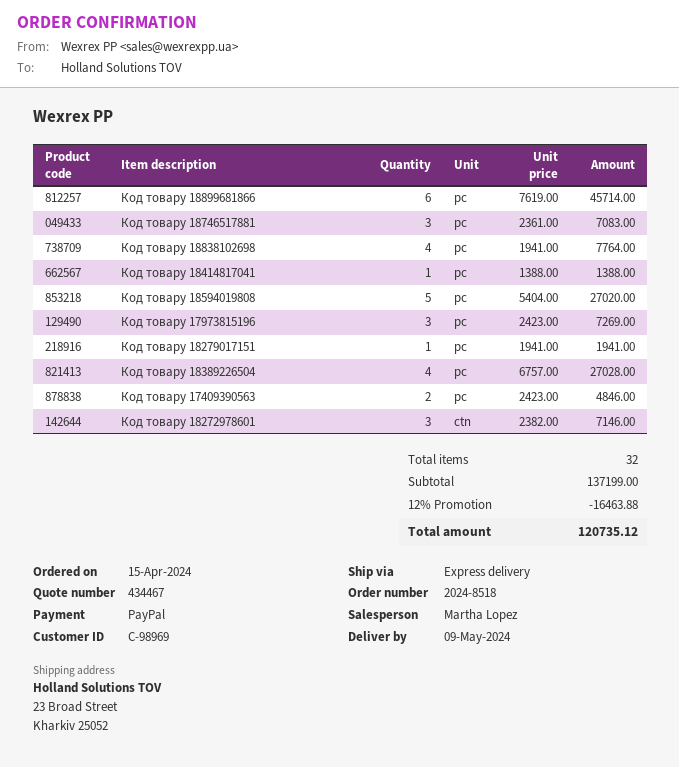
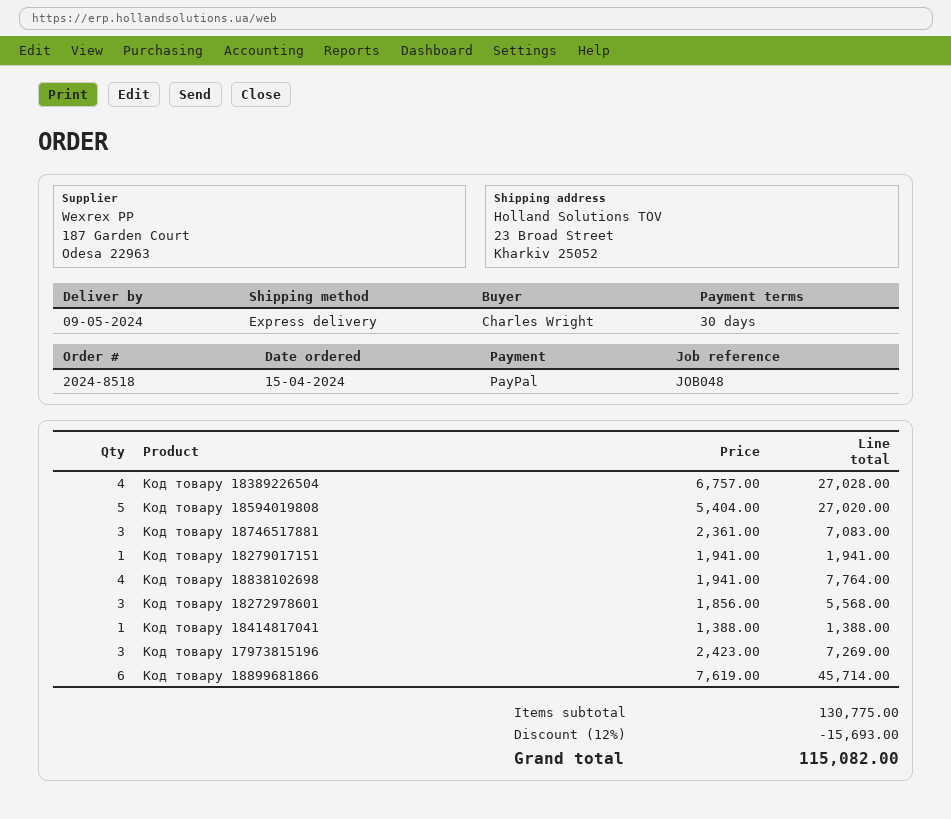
Код товару 17409390563: 2 x 2423.00 = 4846.00 -> none
Код товару 18272978601: 3 x 2382.00 = 7146.00 -> 3 x 1856.00 = 5568.00
subtotal: 137199.00 -> 130775.00
discount: 12% = 16463.88 -> 12% = 15693.00
total: 120735.12 -> 115082.00

